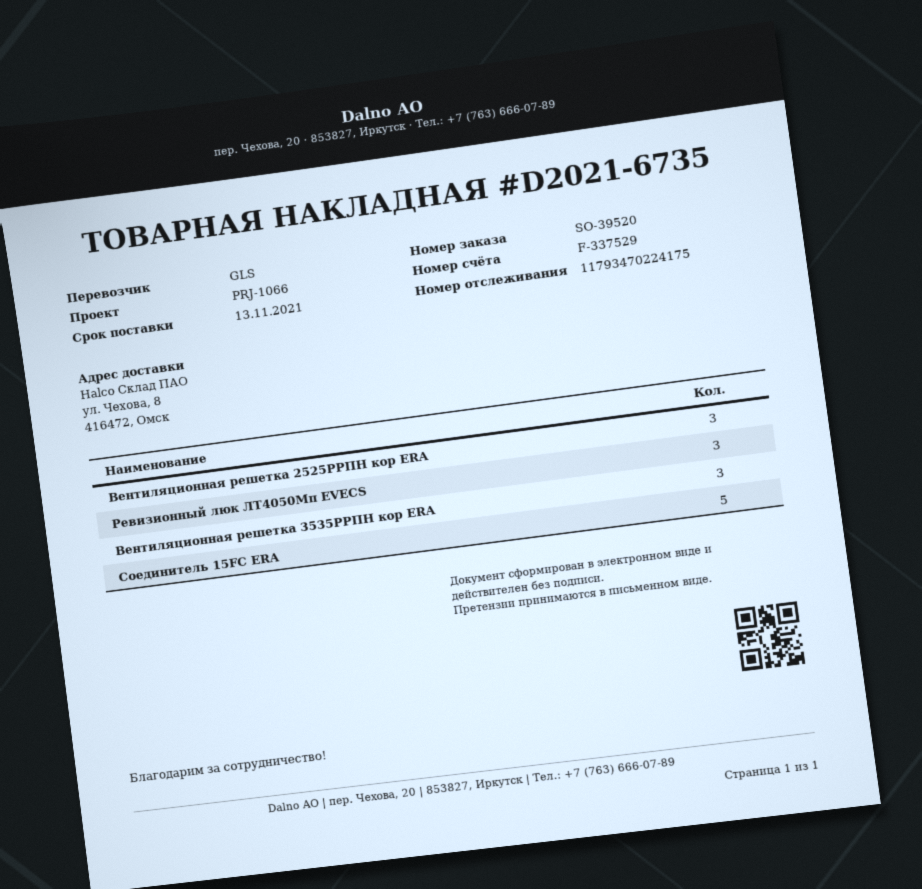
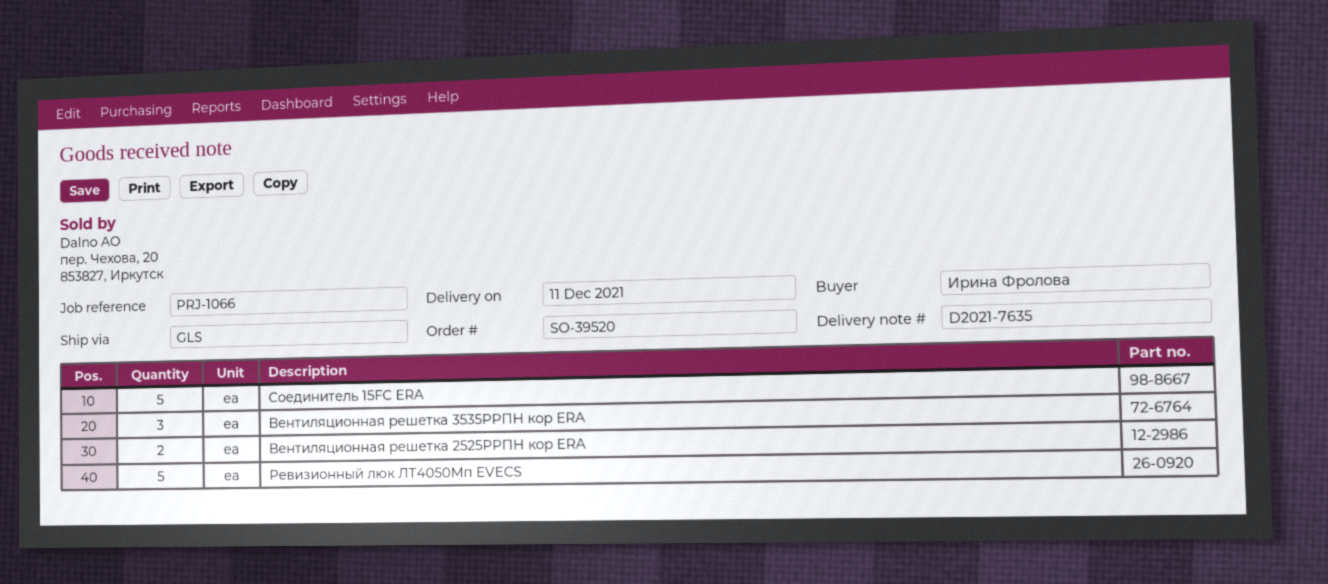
delivery note number: D2021-6735 -> D2021-7635
delivery date: 2021-11-13 -> 2021-12-11
Вентиляционная решетка 2525РРПН кор ERA: 3 -> 2
Ревизионный люк ЛТ4050Мп EVECS: 3 -> 5

